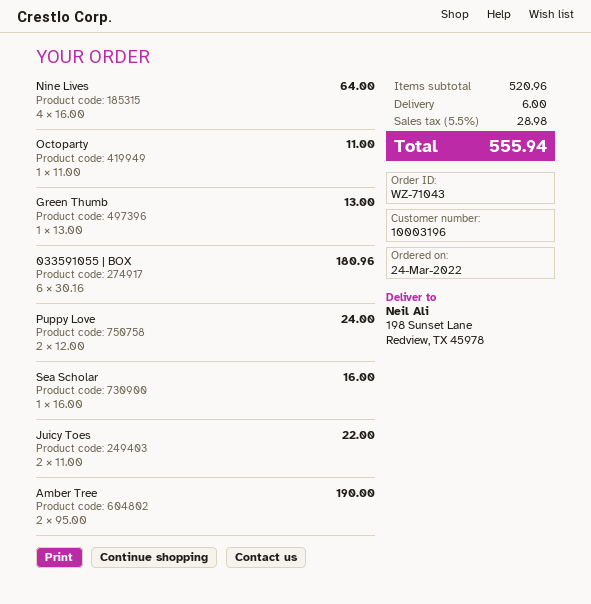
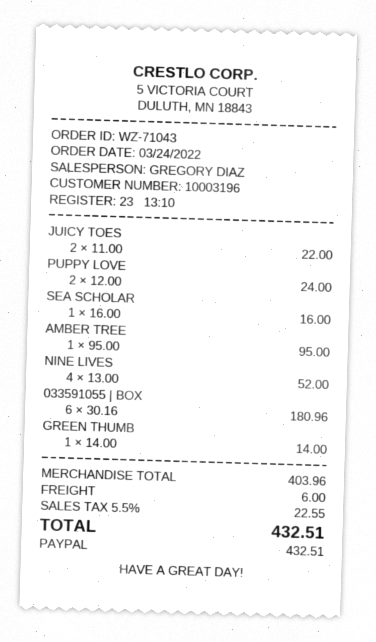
Nine Lives: 4 x 16.00 = 64.00 -> 4 x 13.00 = 52.00
Octoparty: 1 x 11.00 = 11.00 -> none
Green Thumb: 1 x 13.00 = 13.00 -> 1 x 14.00 = 14.00
Amber Tree: 2 x 95.00 = 190.00 -> 1 x 95.00 = 95.00
subtotal: 520.96 -> 403.96
tax: 5.5% = 28.98 -> 5.5% = 22.55
total: 555.94 -> 432.51

